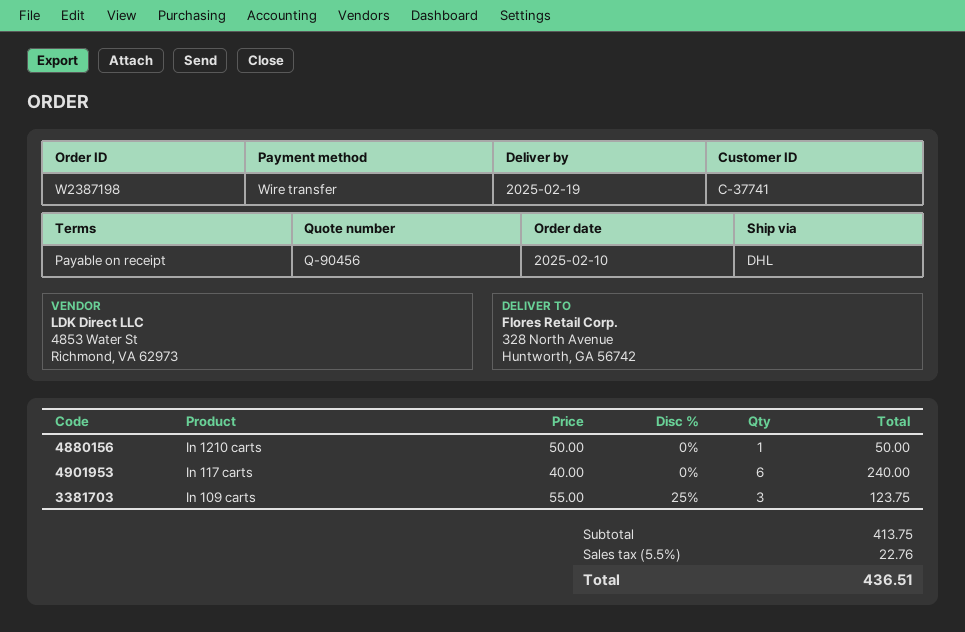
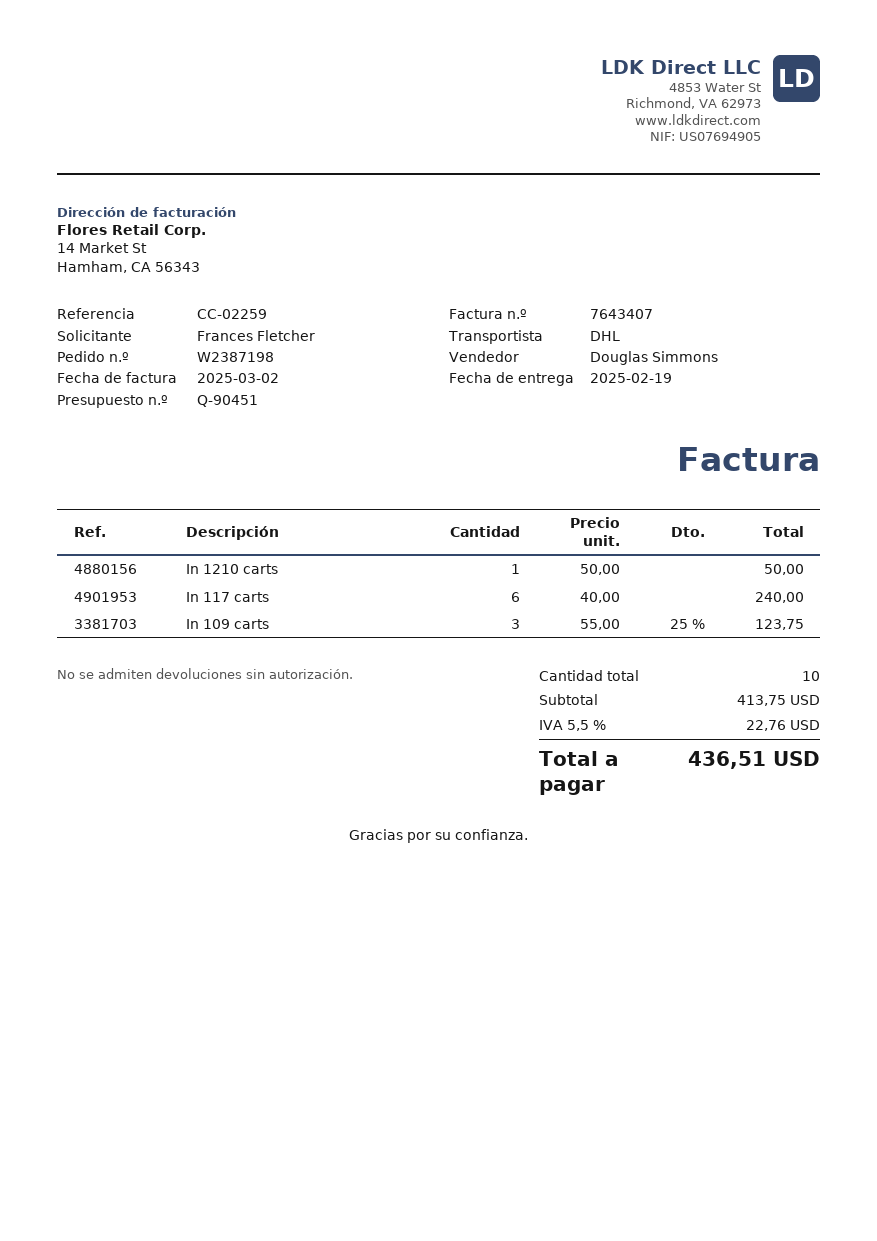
quote number: Q-90456 -> Q-90451

